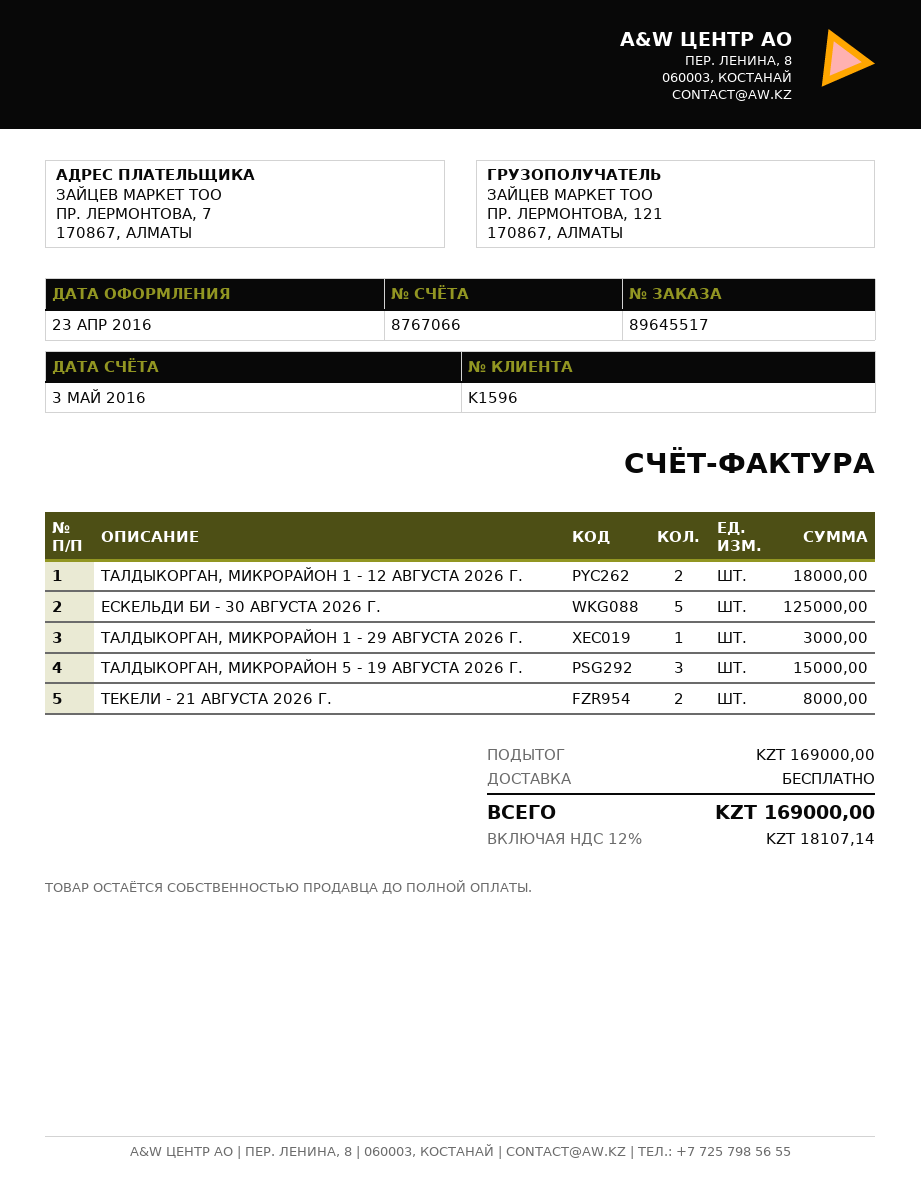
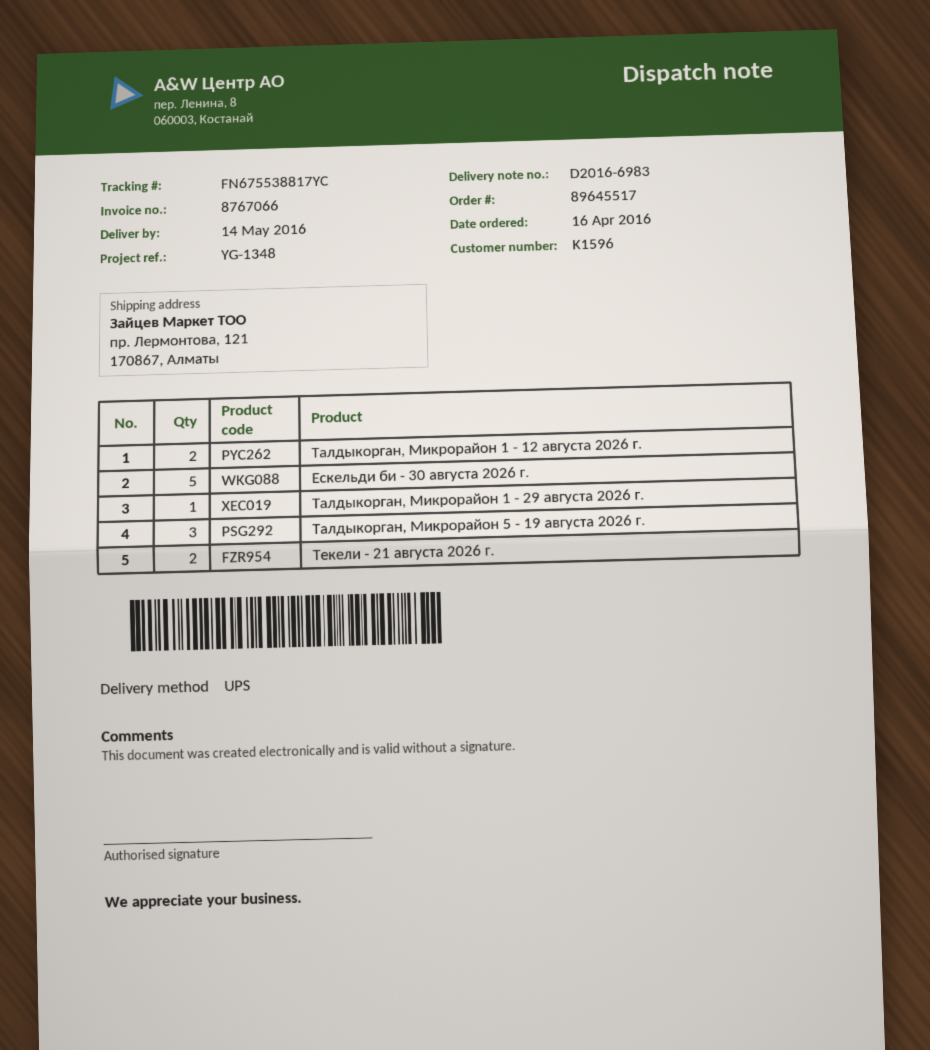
order date: 2016-04-23 -> 2016-04-16

